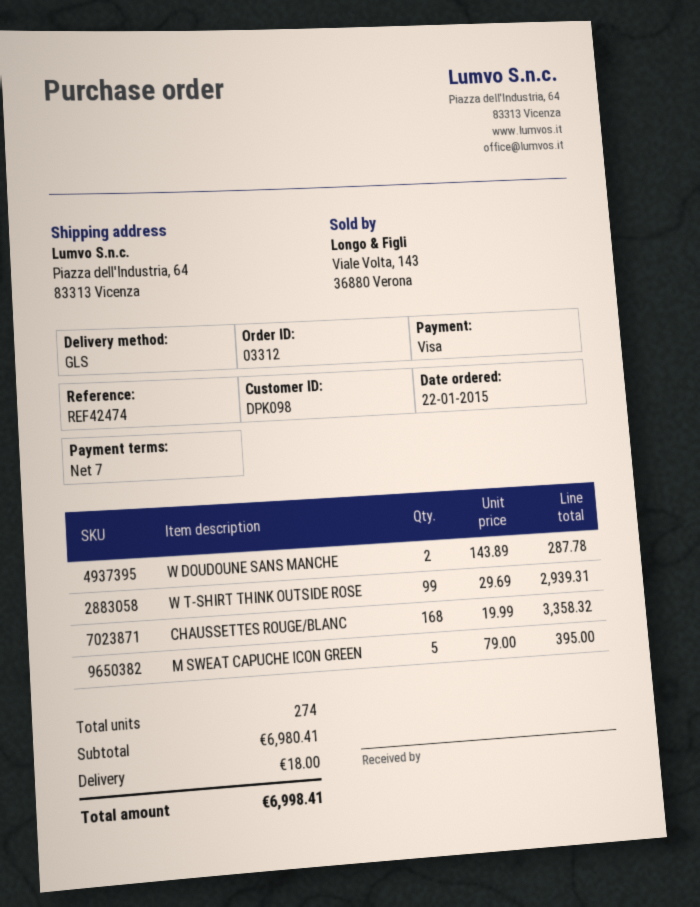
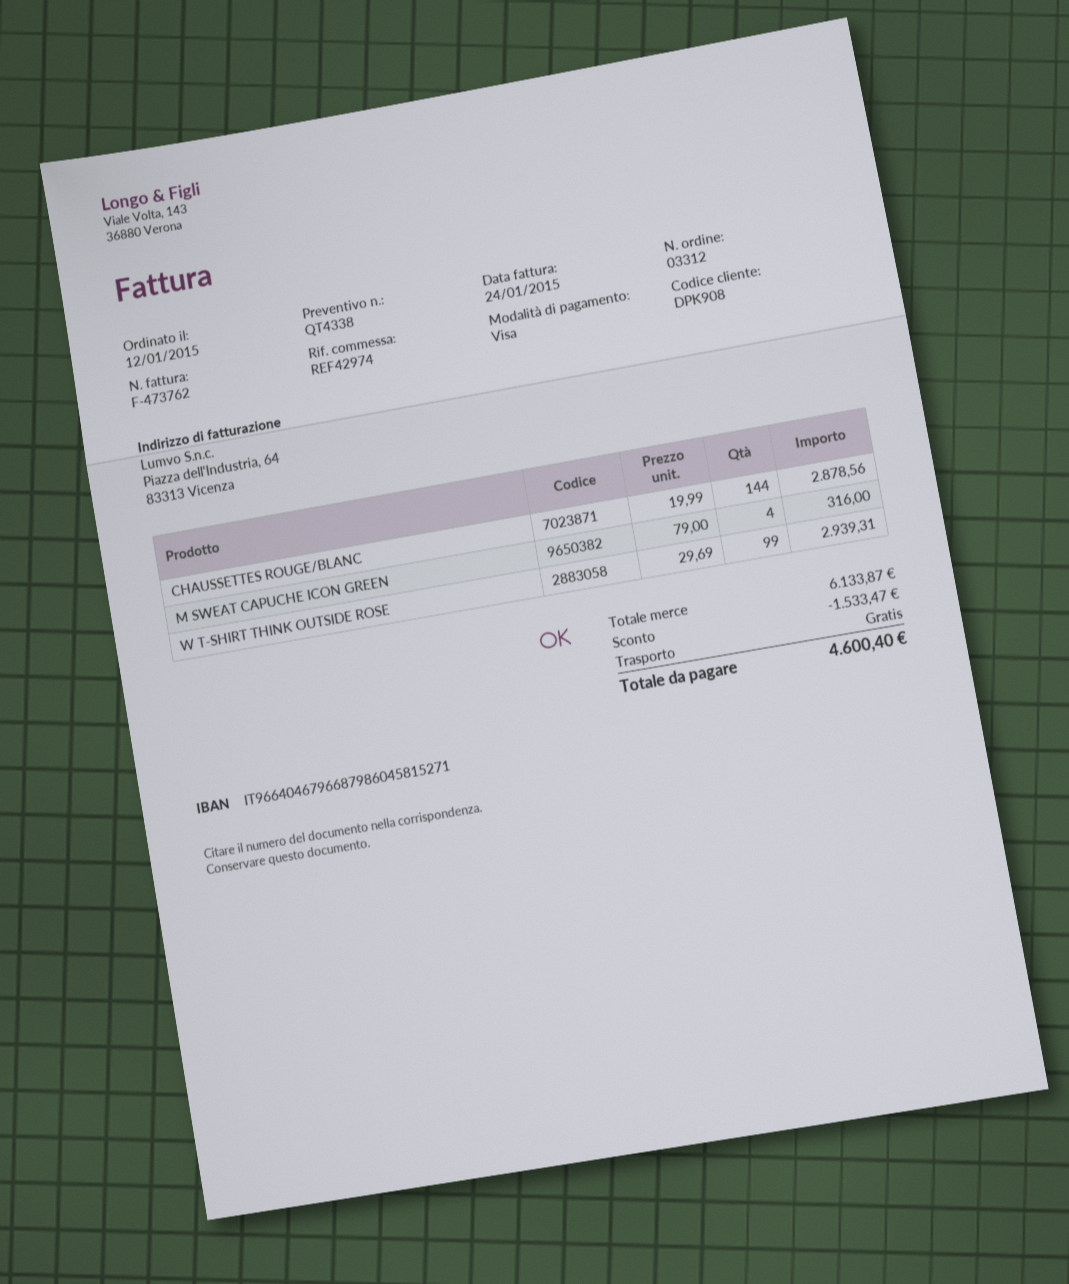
order date: 2015-01-22 -> 2015-01-12
customer number: DPK098 -> DPK908
reference: REF42474 -> REF42974
W DOUDOUNE SANS MANCHE: 2 x 143.89 = 287.78 -> none
CHAUSSETTES ROUGE/BLANC: 168 x 19.99 = 3358.32 -> 144 x 19.99 = 2878.56
M SWEAT CAPUCHE ICON GREEN: 5 x 79.00 = 395.00 -> 4 x 79.00 = 316.00
subtotal: 6980.41 -> 6133.87
discount: none -> 1533.47
shipping: 18.00 -> 0.00
total: 6998.41 -> 4600.40

